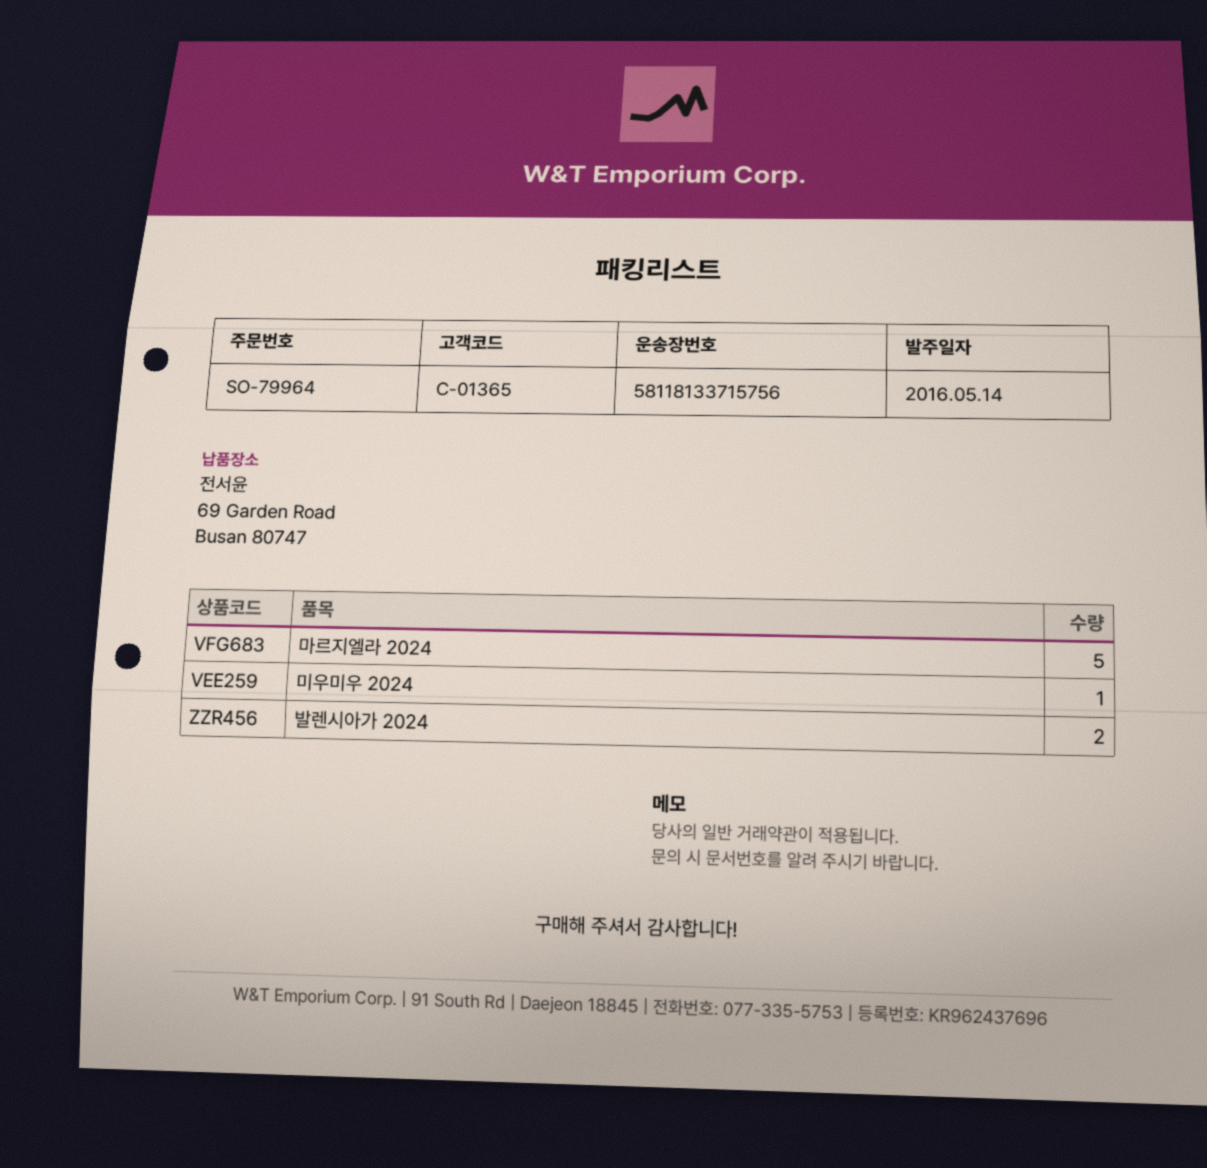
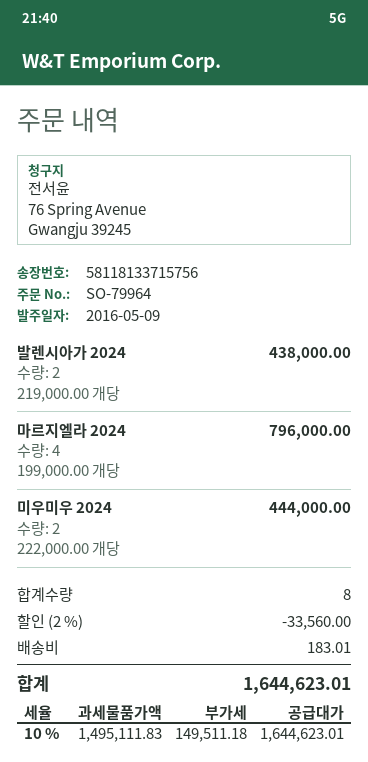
order date: 2016-05-14 -> 2016-05-09
마르지엘라 2024: 5 -> 4
미우미우 2024: 1 -> 2

